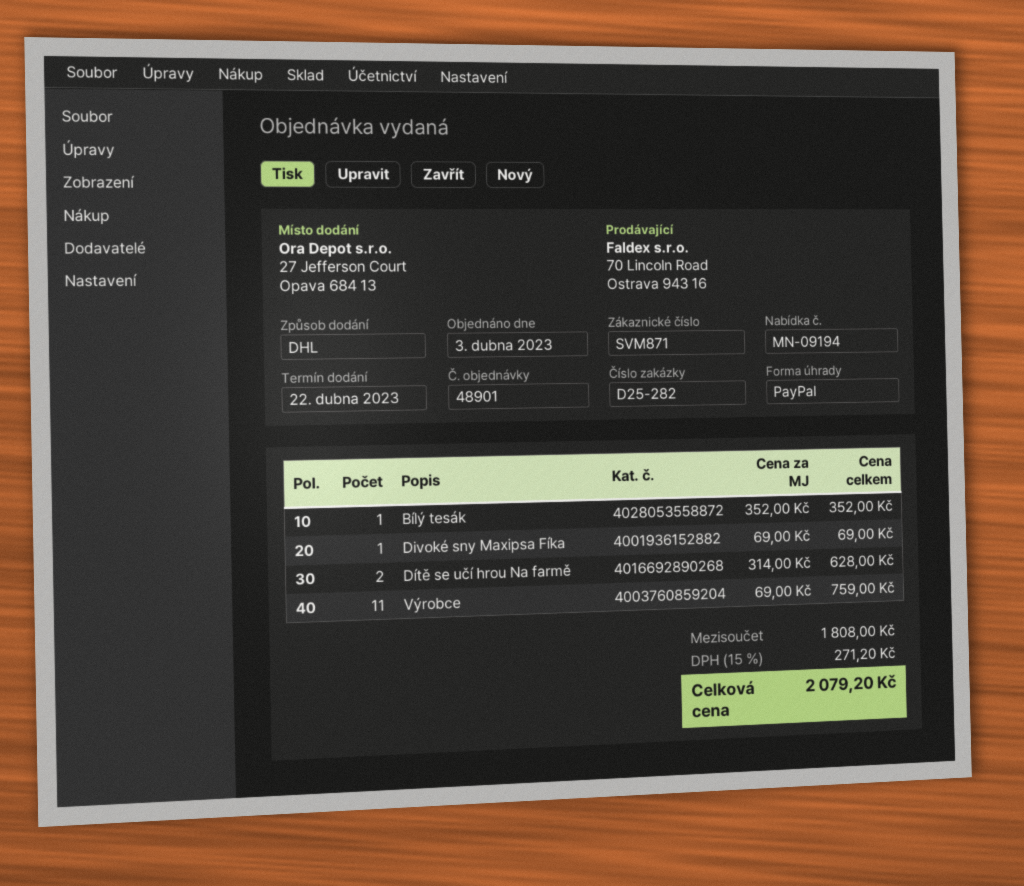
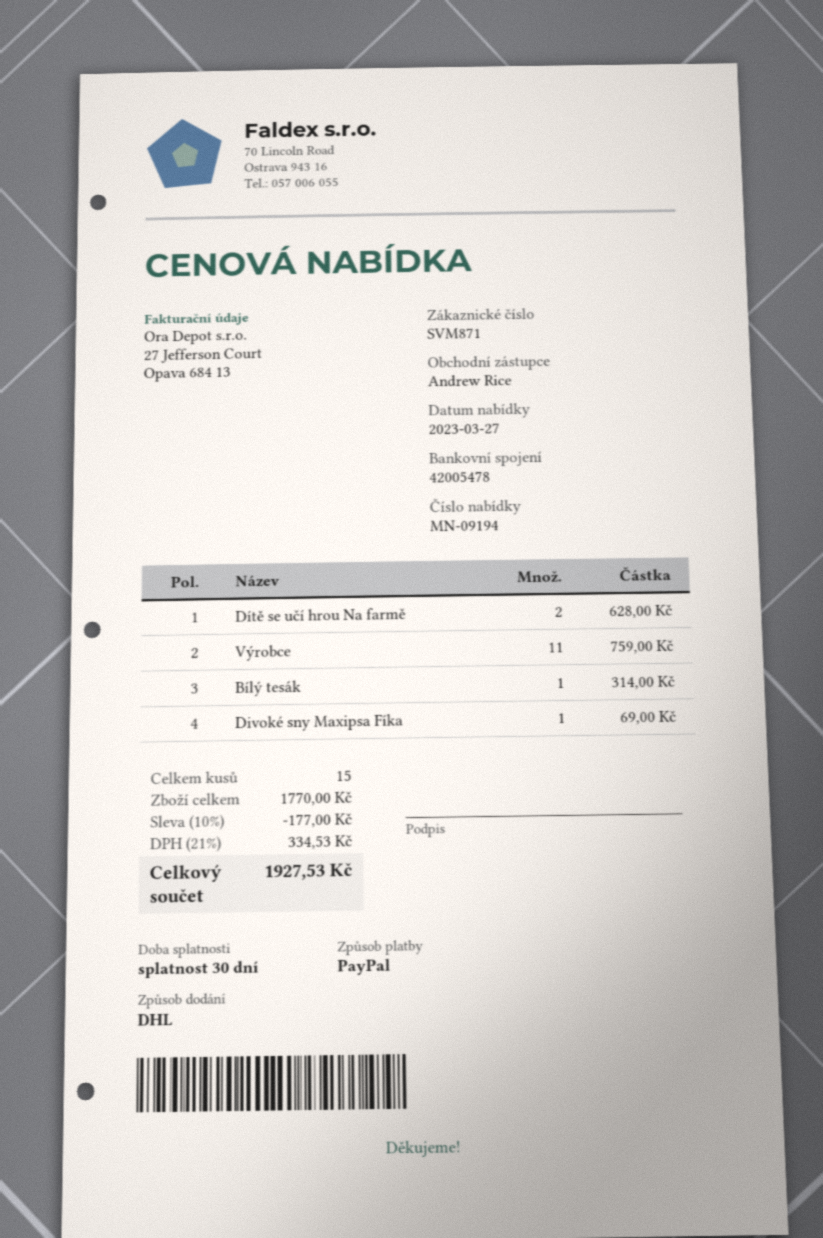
Bílý tesák: 1 for 352.00 -> 1 for 314.00
subtotal: 1808.00 -> 1770.00
discount: none -> 10% = 177.00
tax: 15% = 271.20 -> 21% = 334.53
total: 2079.20 -> 1927.53

